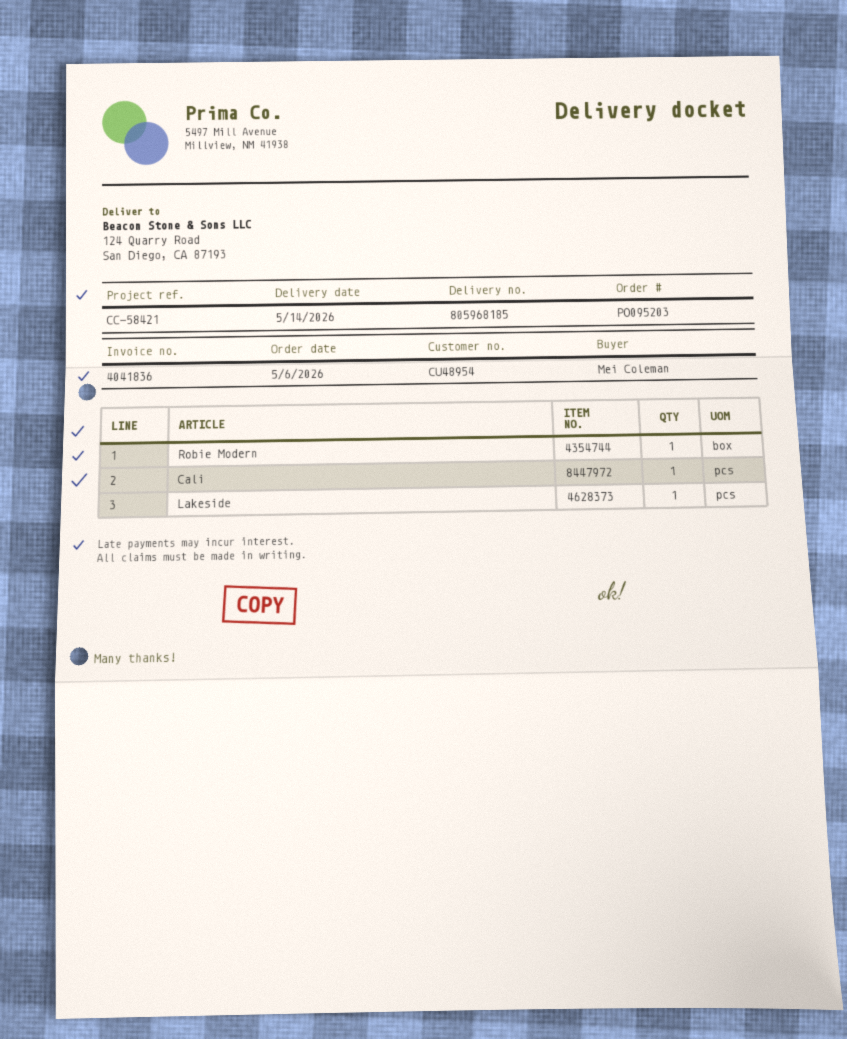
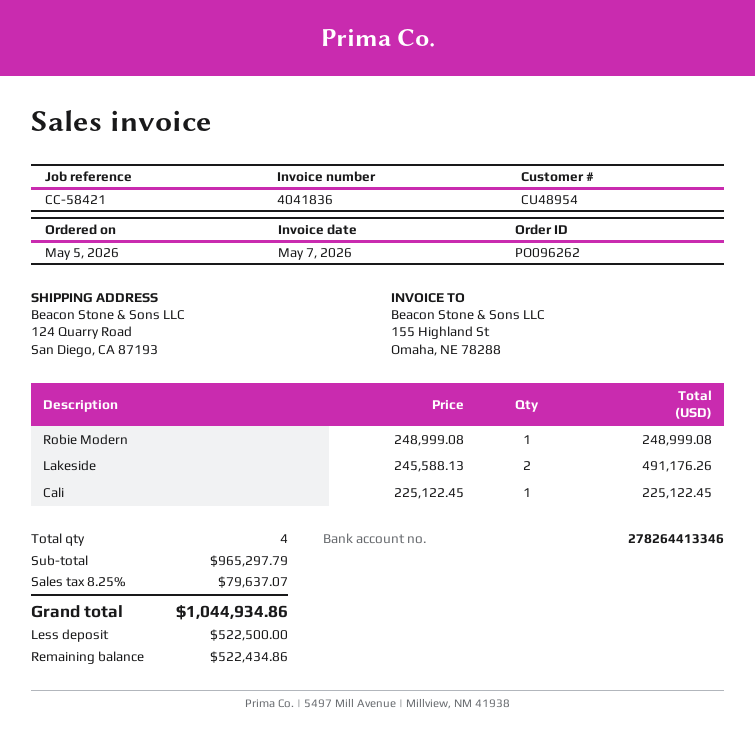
order number: PO095203 -> PO096262
order date: 2026-05-06 -> 2026-05-05
Lakeside: 1 -> 2

